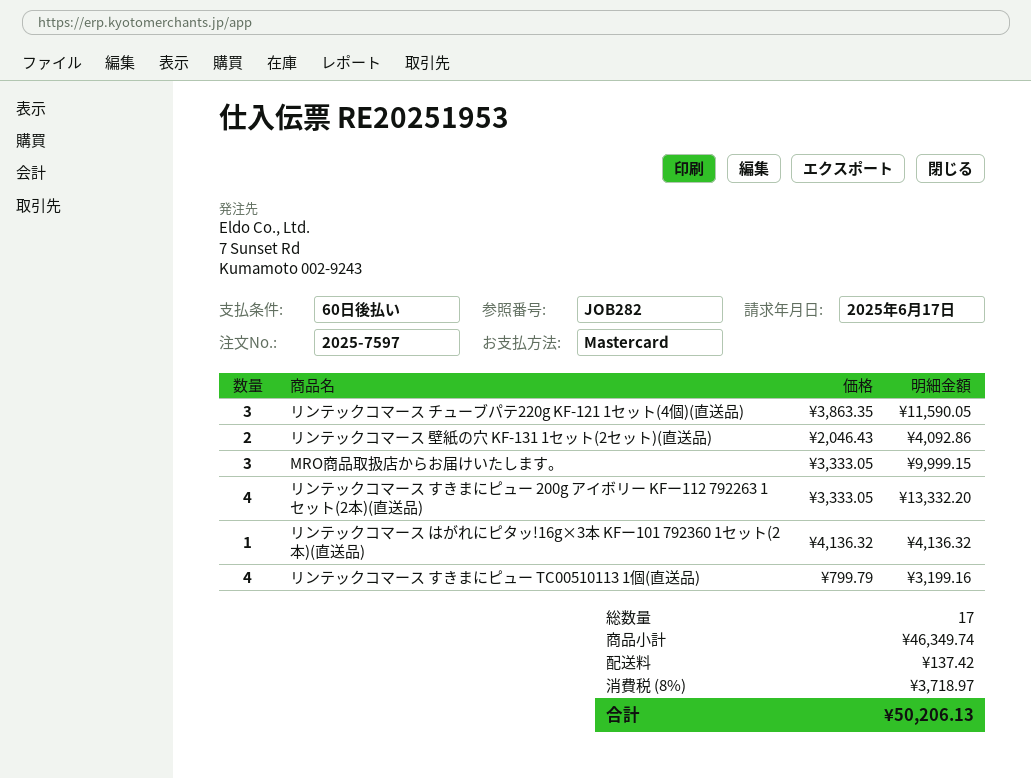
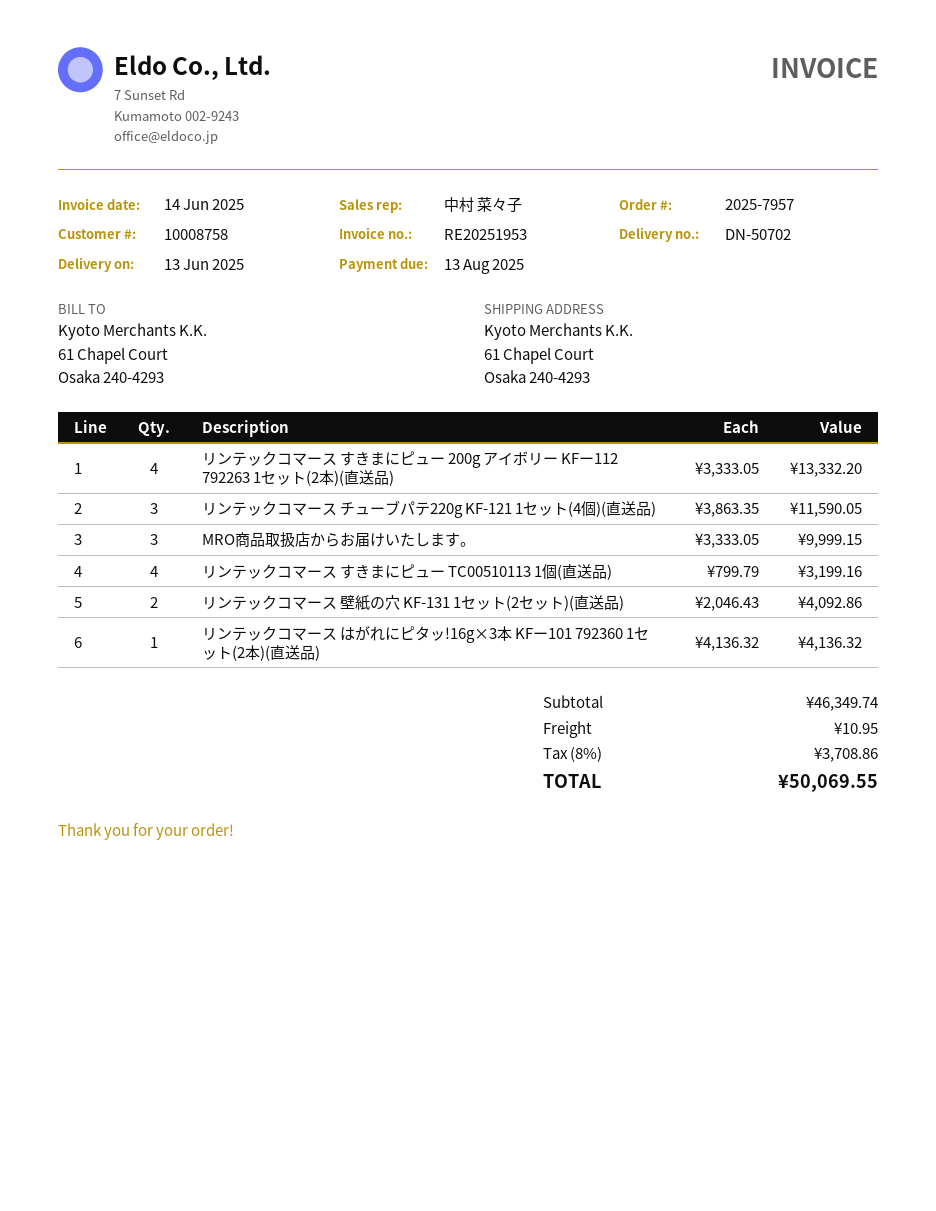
order number: 2025-7597 -> 2025-7957
invoice date: 2025-06-17 -> 2025-06-14
shipping: 137.42 -> 10.95
tax: 8% = 3718.97 -> 8% = 3708.86
total: 50206.13 -> 50069.55

